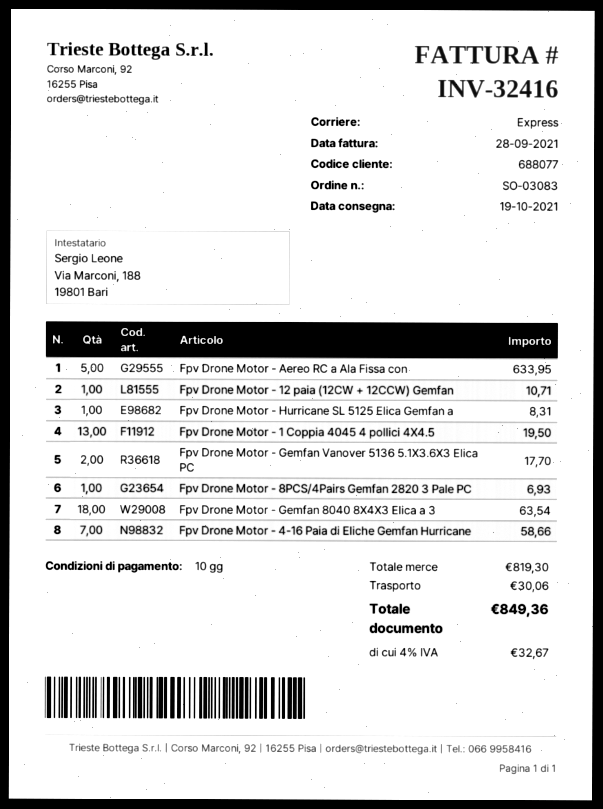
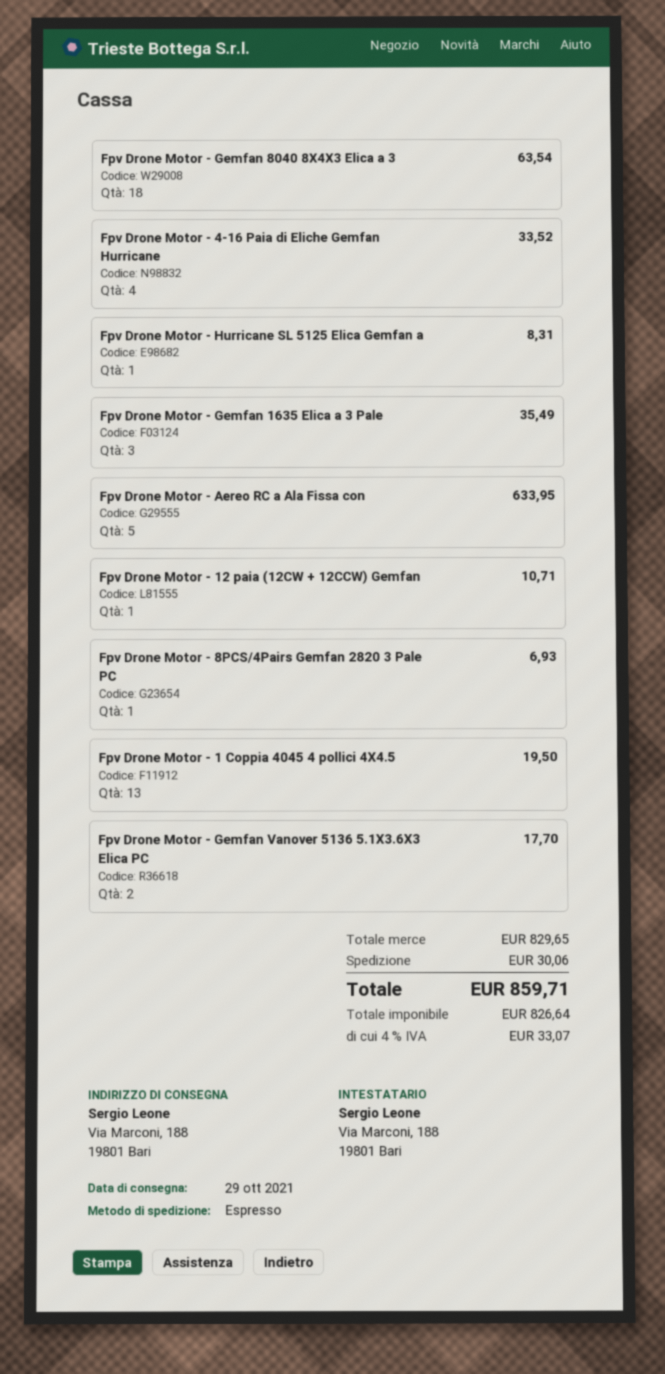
delivery date: 2021-10-19 -> 2021-10-29
Fpv Drone Motor - 4-16 Paia di Eliche Gemfan Hurricane: 7 for 58.66 -> 4 for 33.52
Fpv Drone Motor - Gemfan 1635 Elica a 3 Pale: none -> 3 for 35.49
subtotal: 819.30 -> 829.65
tax: 4% = 32.67 -> 4% = 33.07
total: 849.36 -> 859.71

